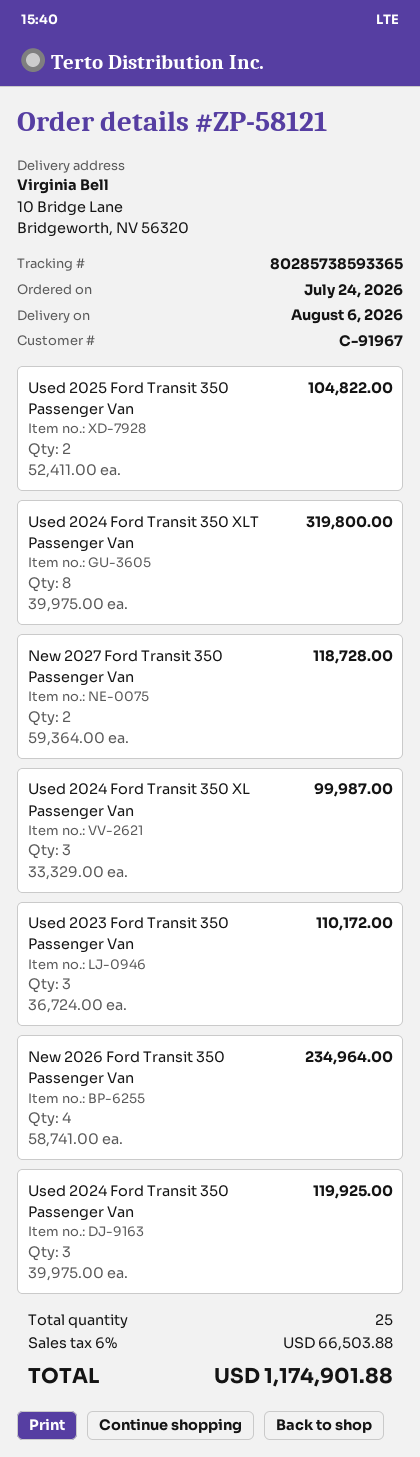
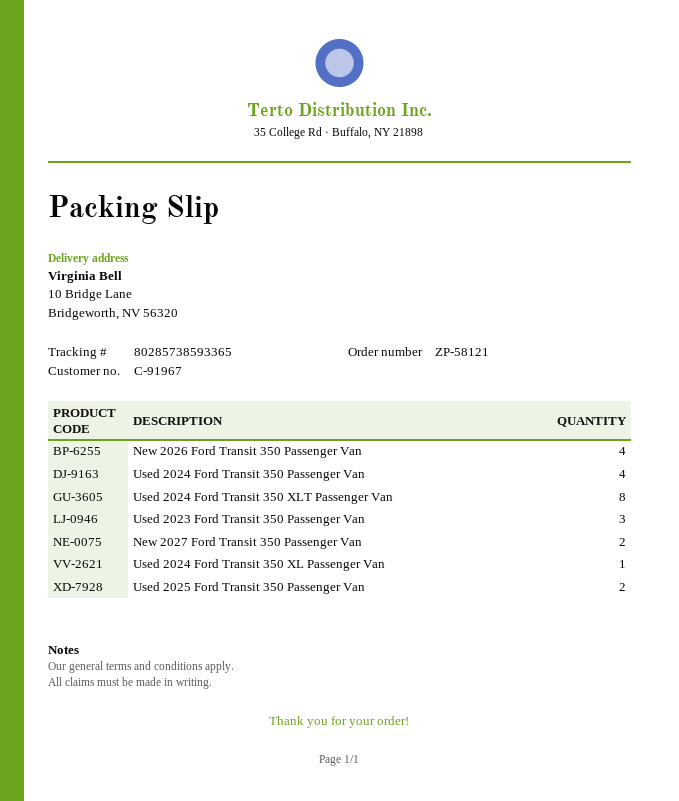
Used 2024 Ford Transit 350 XL Passenger Van: 3 -> 1
Used 2024 Ford Transit 350 Passenger Van: 3 -> 4

